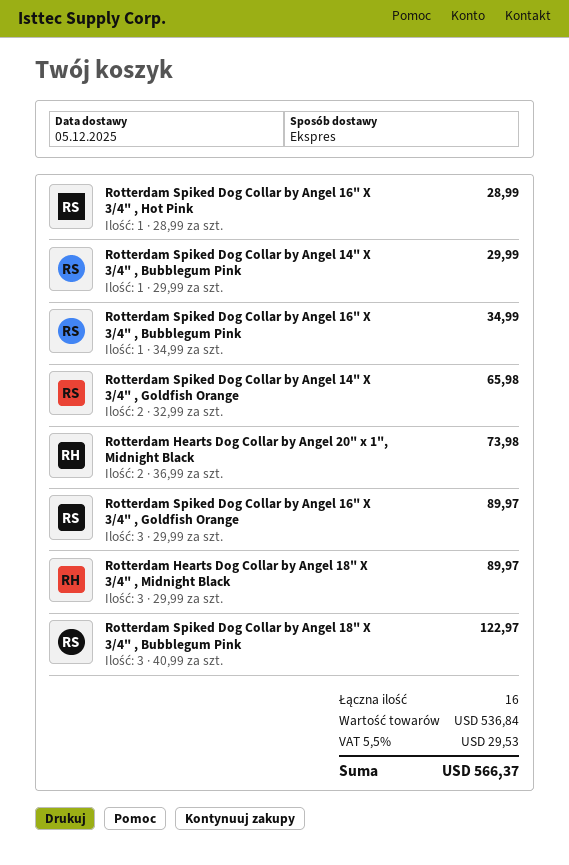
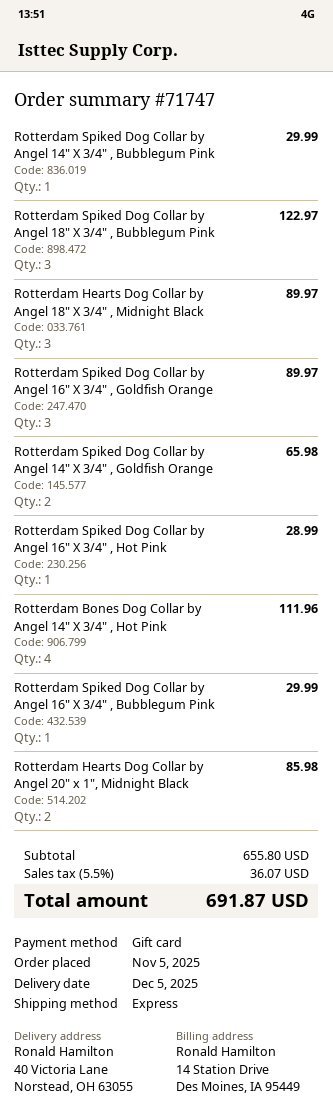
Rotterdam Spiked Dog Collar by Angel 16" X 3/4" , Bubblegum Pink: 1 for 34.99 -> 1 for 29.99
Rotterdam Hearts Dog Collar by Angel 20" x 1", Midnight Black: 2 for 73.98 -> 2 for 85.98
Rotterdam Bones Dog Collar by Angel 14" X 3/4" , Hot Pink: none -> 4 for 111.96
subtotal: 536.84 -> 655.80
tax: 5.5% = 29.53 -> 5.5% = 36.07
total: 566.37 -> 691.87

